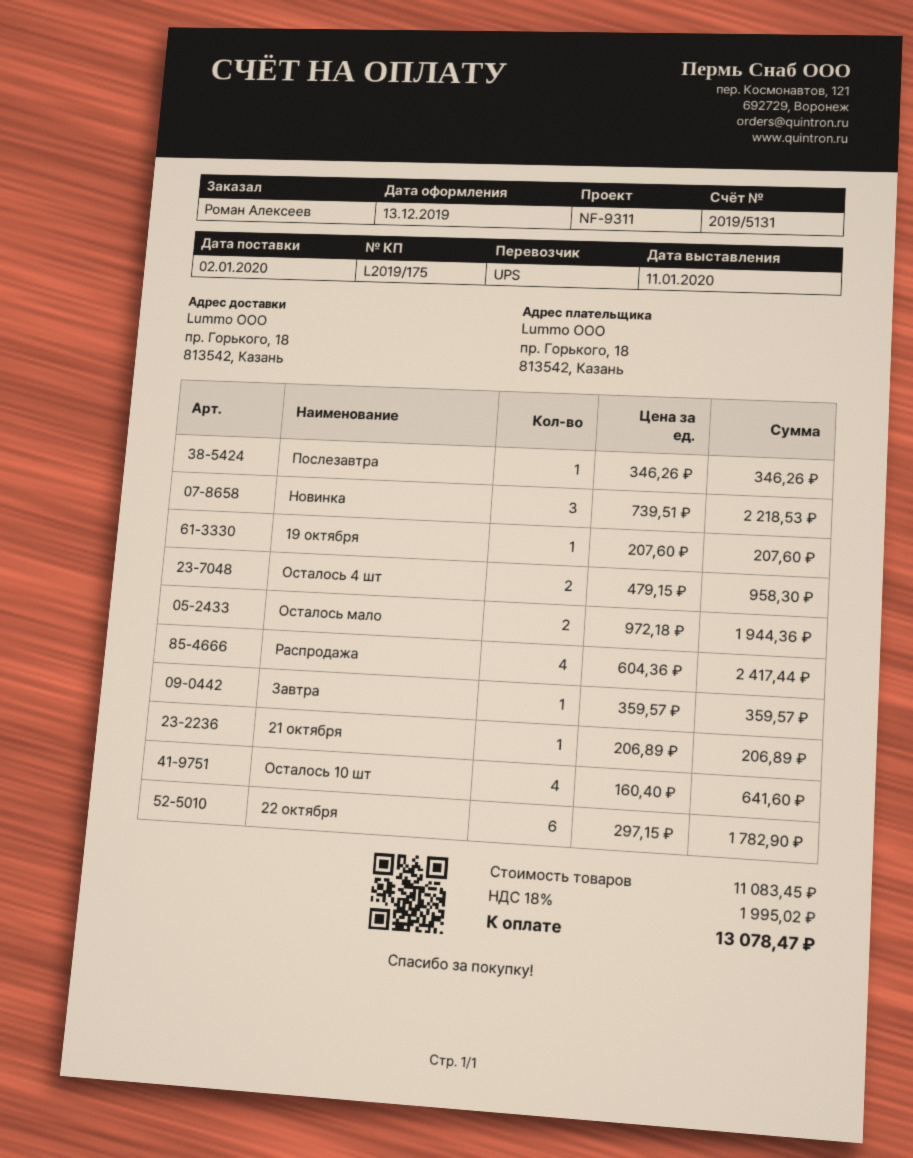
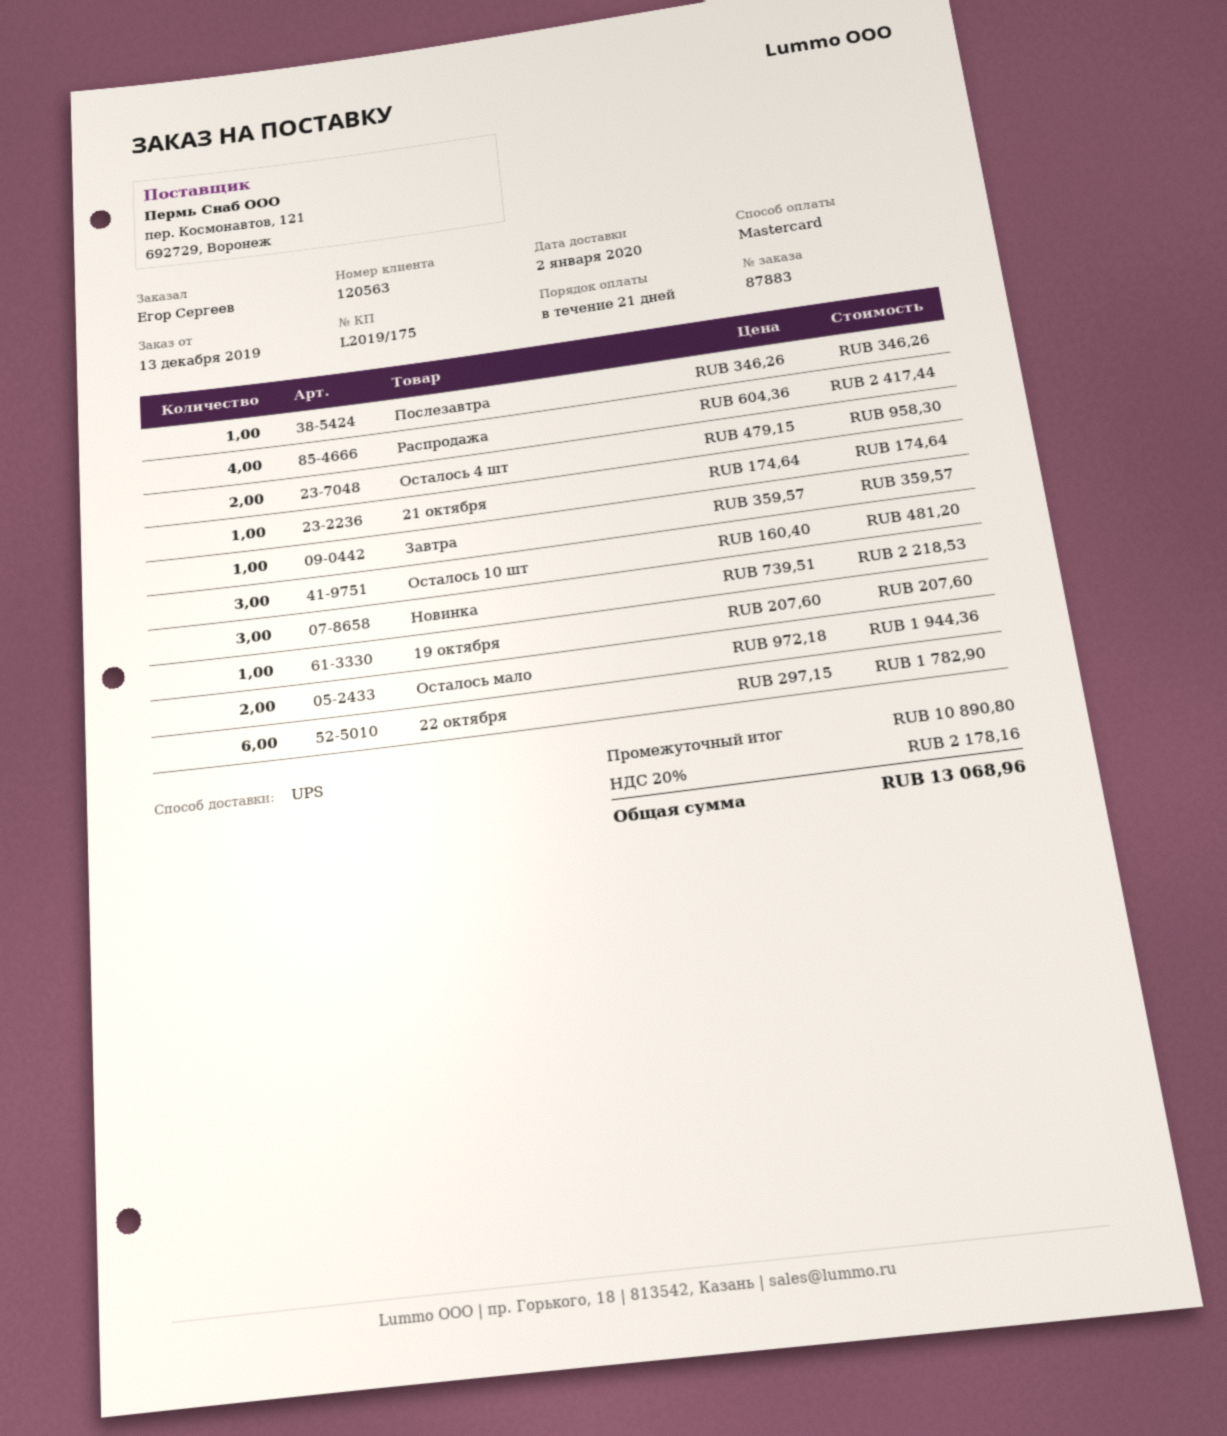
ordered by: Роман Алексеев -> Егор Сергеев
21 октября: 1 x 206.89 = 206.89 -> 1 x 174.64 = 174.64
Осталось 10 шт: 4 x 160.40 = 641.60 -> 3 x 160.40 = 481.20
subtotal: 11083.45 -> 10890.80
tax: 18% = 1995.02 -> 20% = 2178.16
total: 13078.47 -> 13068.96

